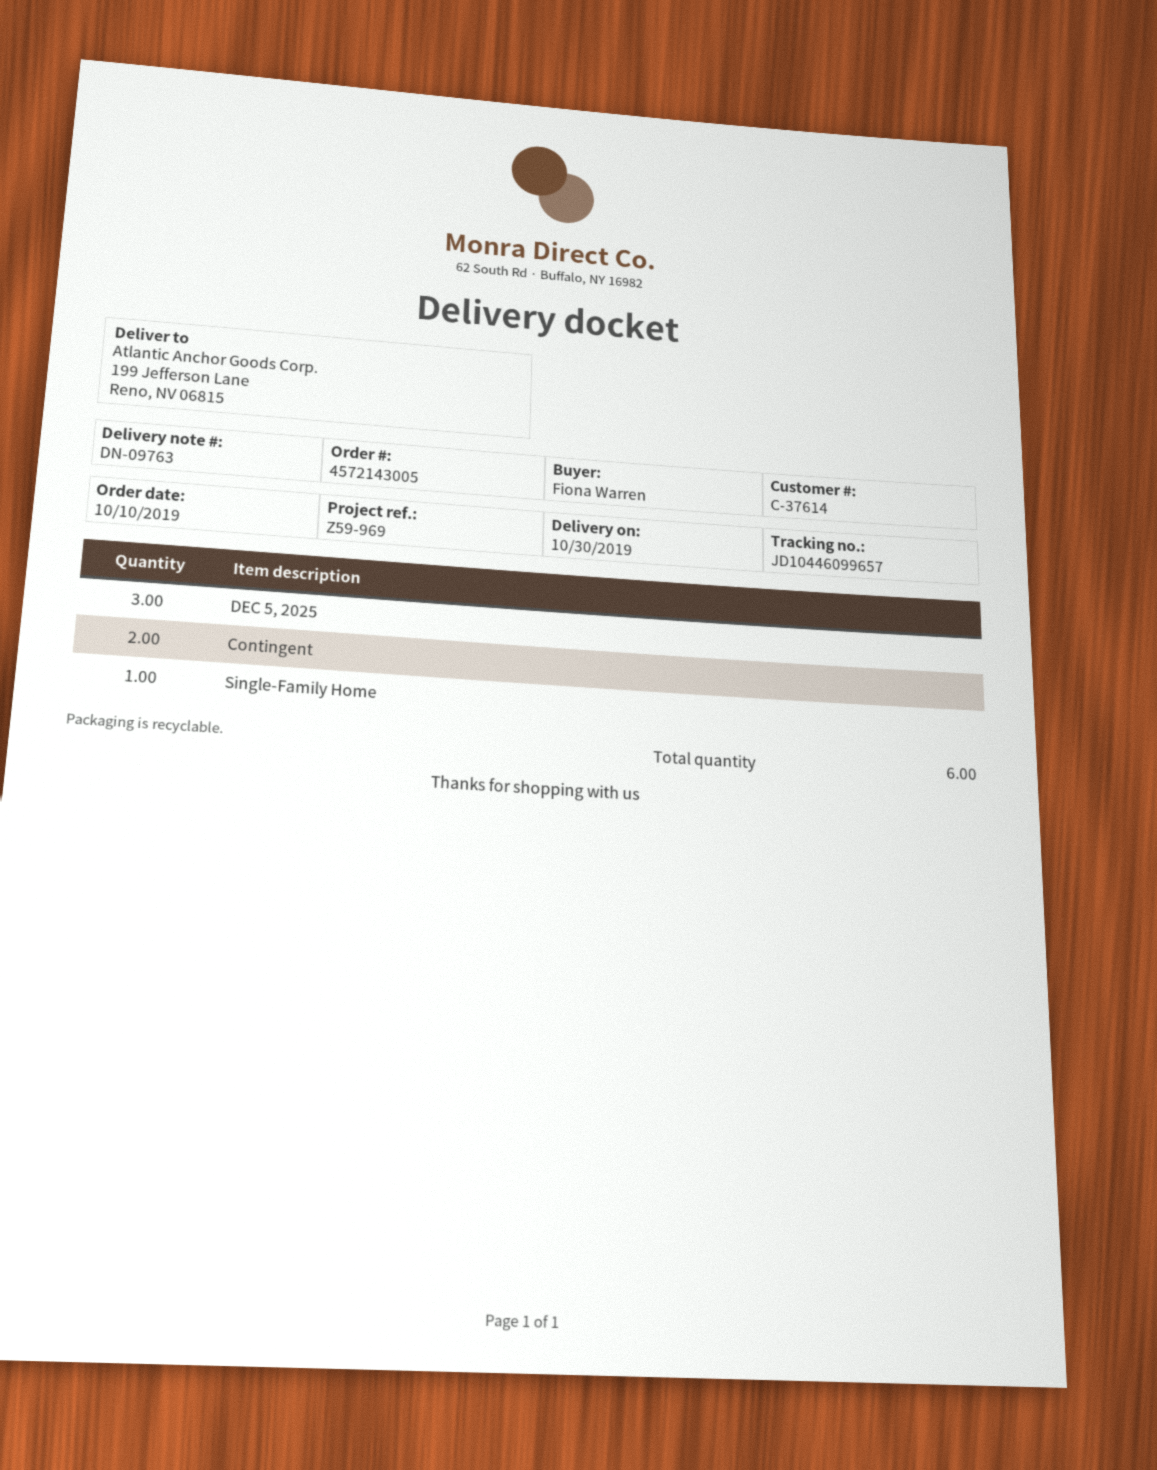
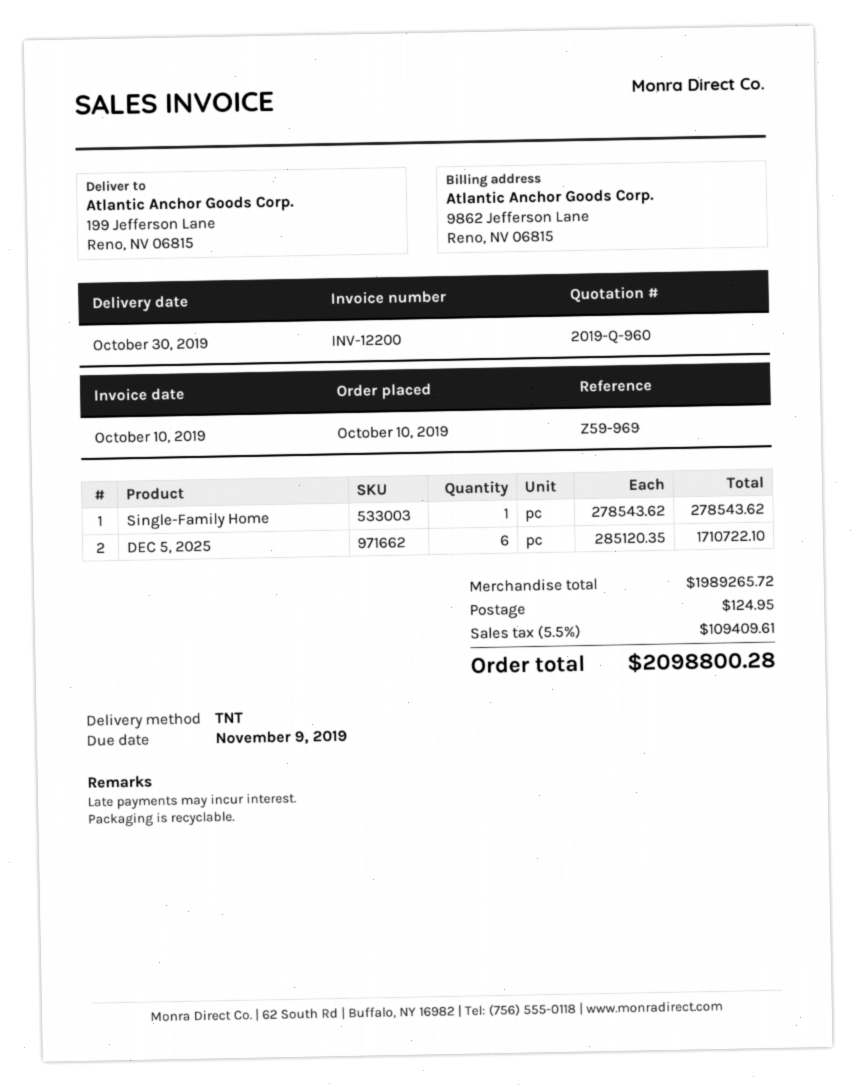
DEC 5, 2025: 3 -> 6
Contingent: 2 -> none

